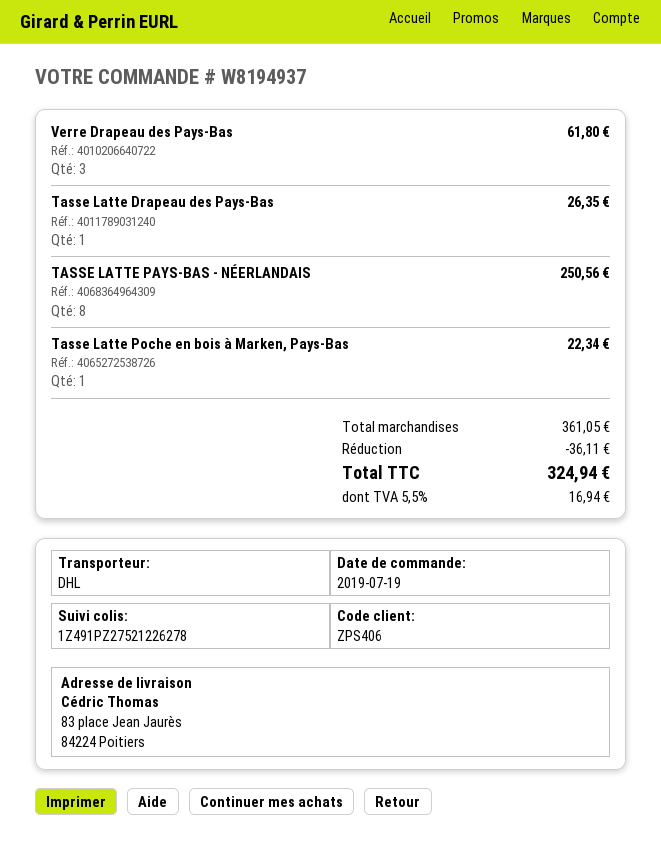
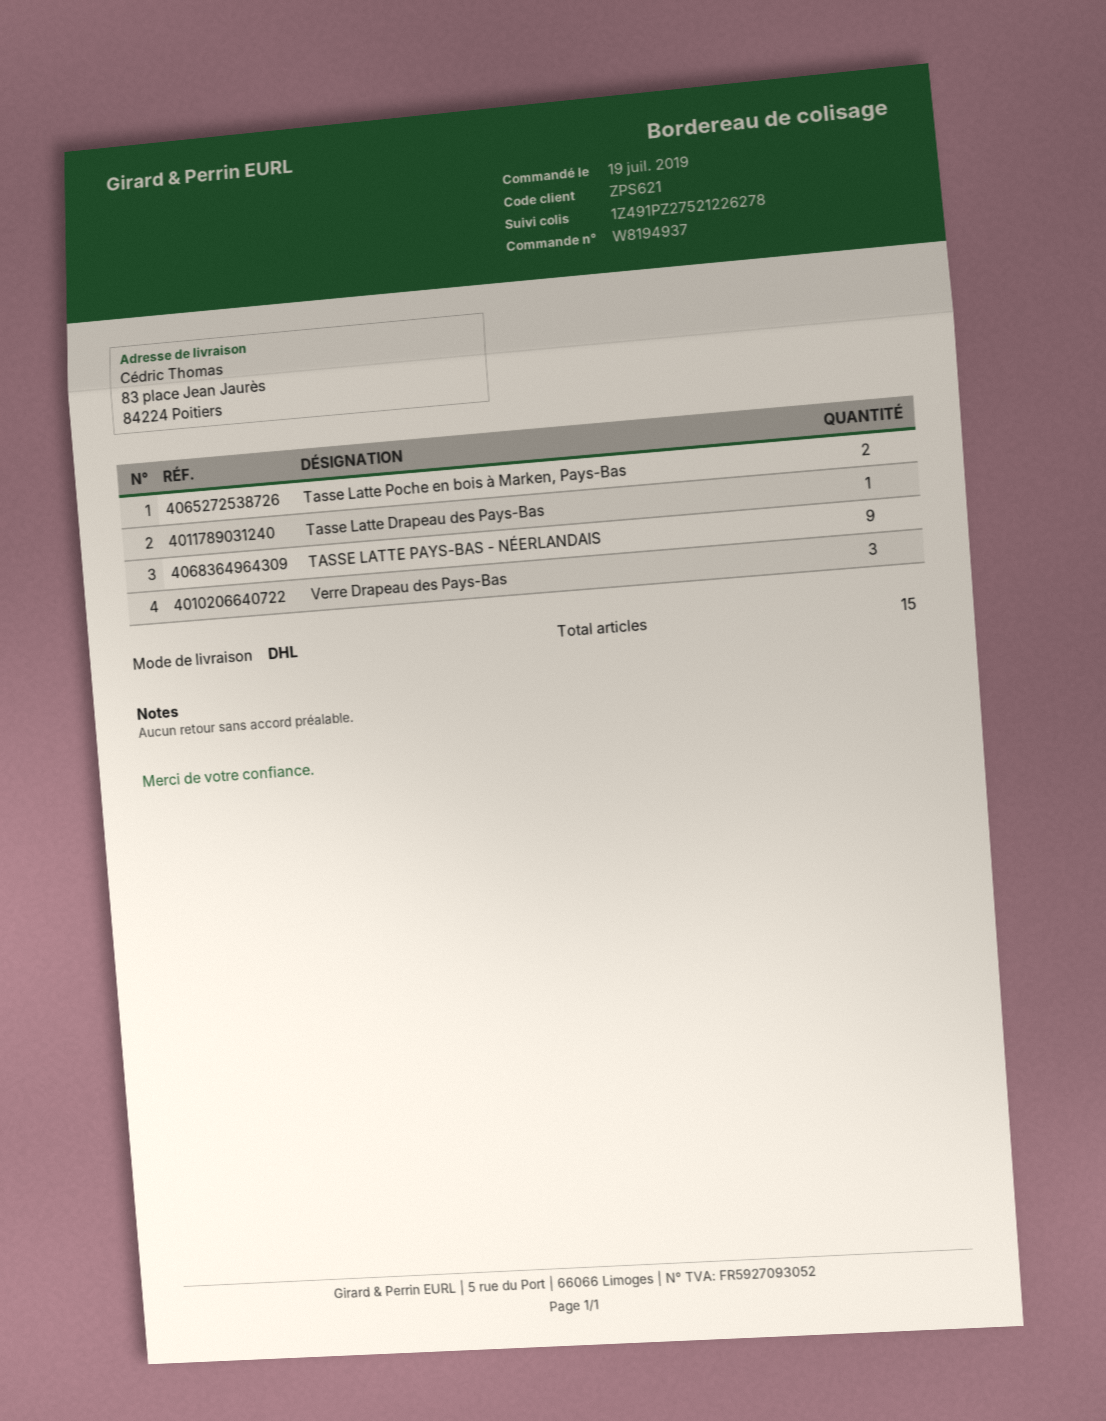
customer number: ZPS406 -> ZPS621
TASSE LATTE PAYS-BAS - NÉERLANDAIS: 8 -> 9
Tasse Latte Poche en bois à Marken, Pays-Bas: 1 -> 2

